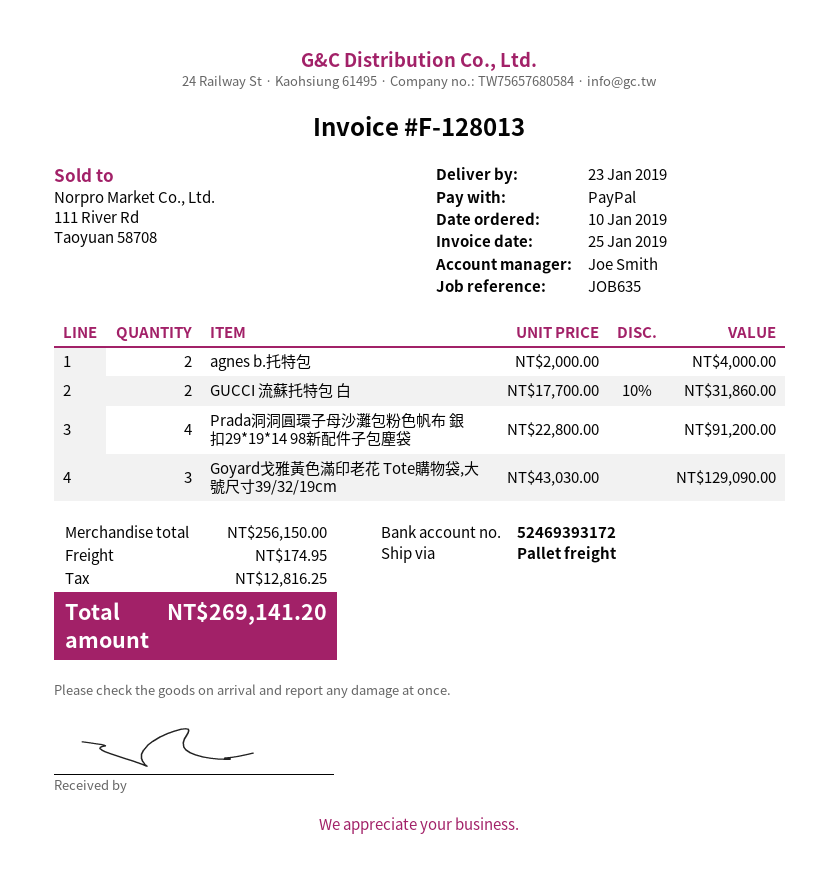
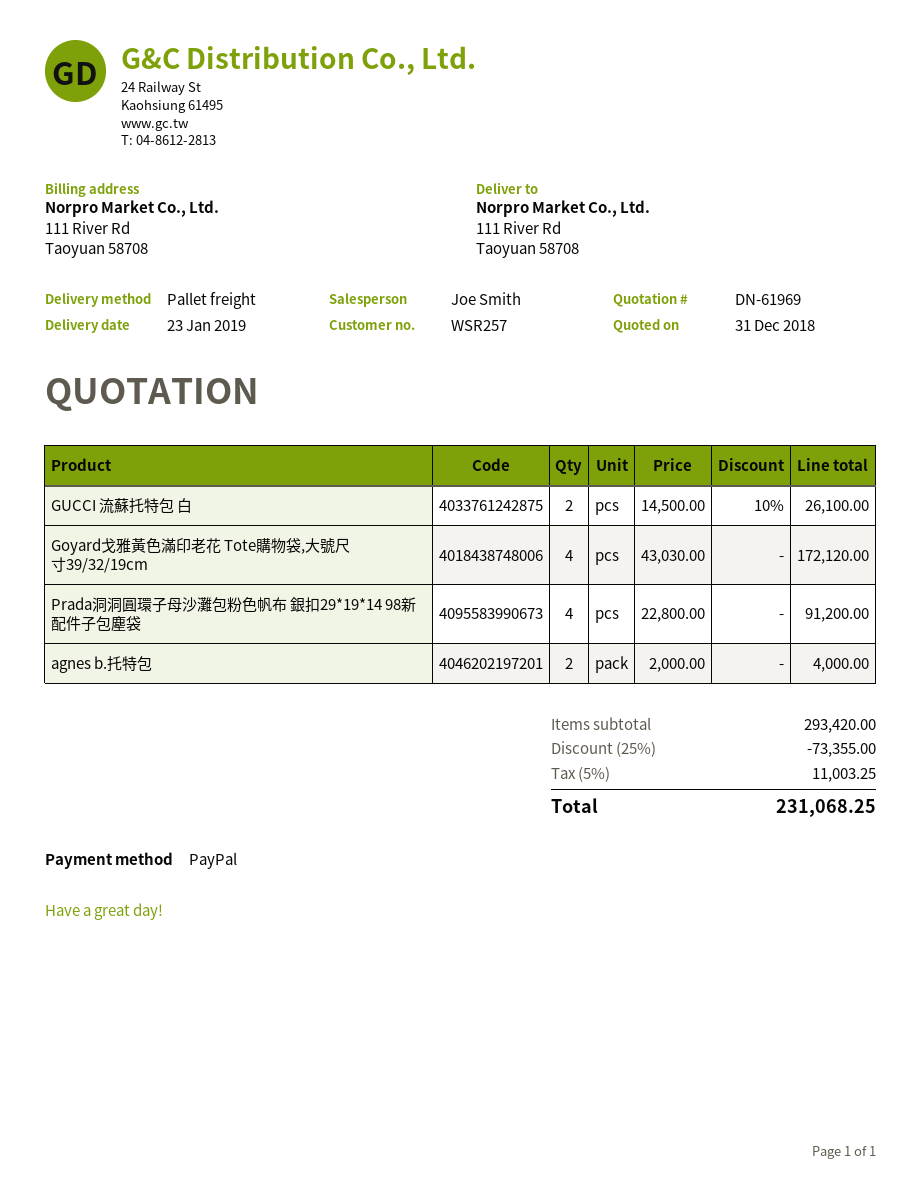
GUCCI 流蘇托特包 白: 2 x 17700.00 - 10% = 31860.00 -> 2 x 14500.00 - 10% = 26100.00
Goyard戈雅黃色滿印老花 Tote購物袋,大號尺寸39/32/19cm: 3 x 43030.00 = 129090.00 -> 4 x 43030.00 = 172120.00
subtotal: 256150.00 -> 293420.00
discount: none -> 25% = 73355.00
shipping: 174.95 -> none
tax: 12816.25 -> 11003.25
total: 269141.20 -> 231068.25

